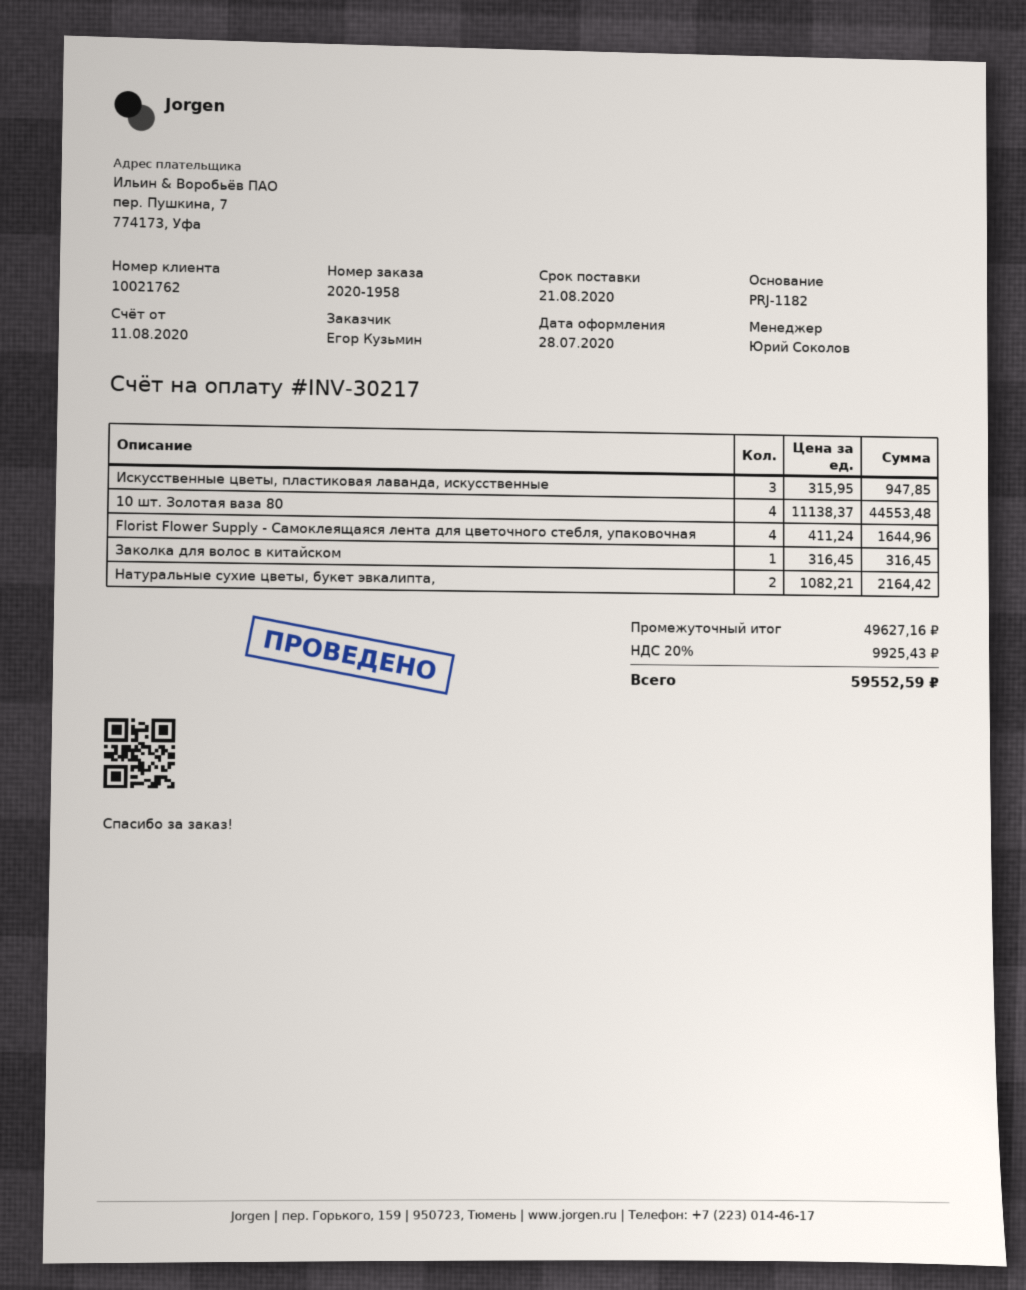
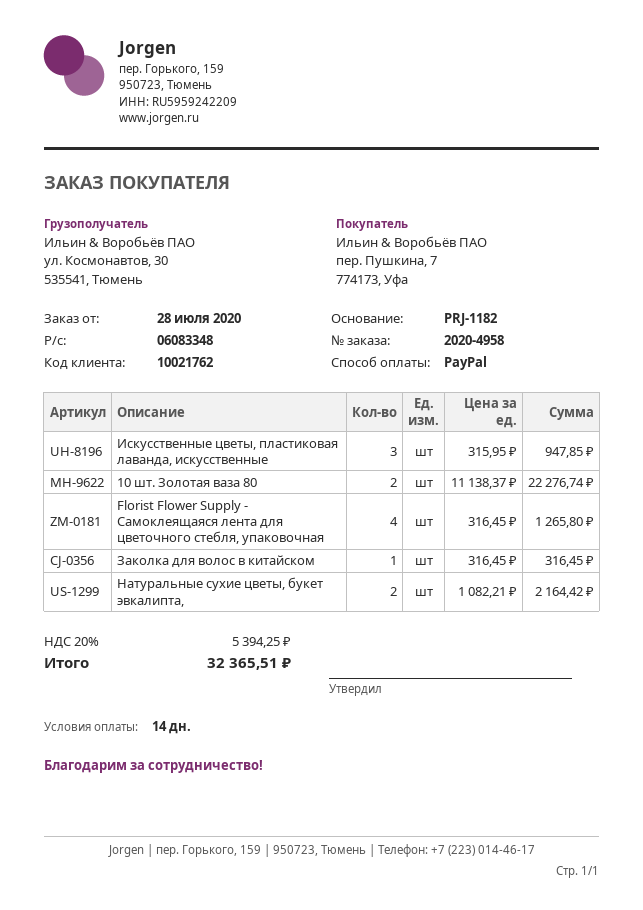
order number: 2020-1958 -> 2020-4958
10 шт. Золотая ваза 80: 4 x 11138.37 = 44553.48 -> 2 x 11138.37 = 22276.74
Florist Flower Supply - Самоклеящаяся лента для цветочного стебля, упаковочная: 4 x 411.24 = 1644.96 -> 4 x 316.45 = 1265.80
tax: 20% = 9925.43 -> 20% = 5394.25
total: 59552.59 -> 32365.51

